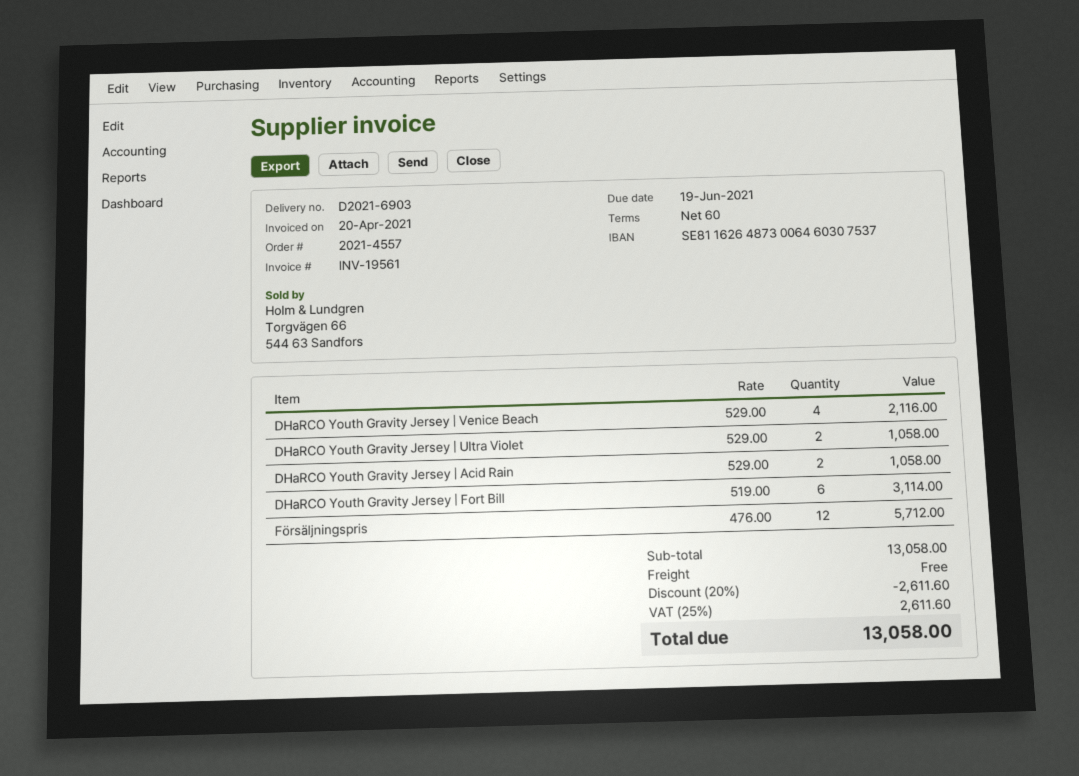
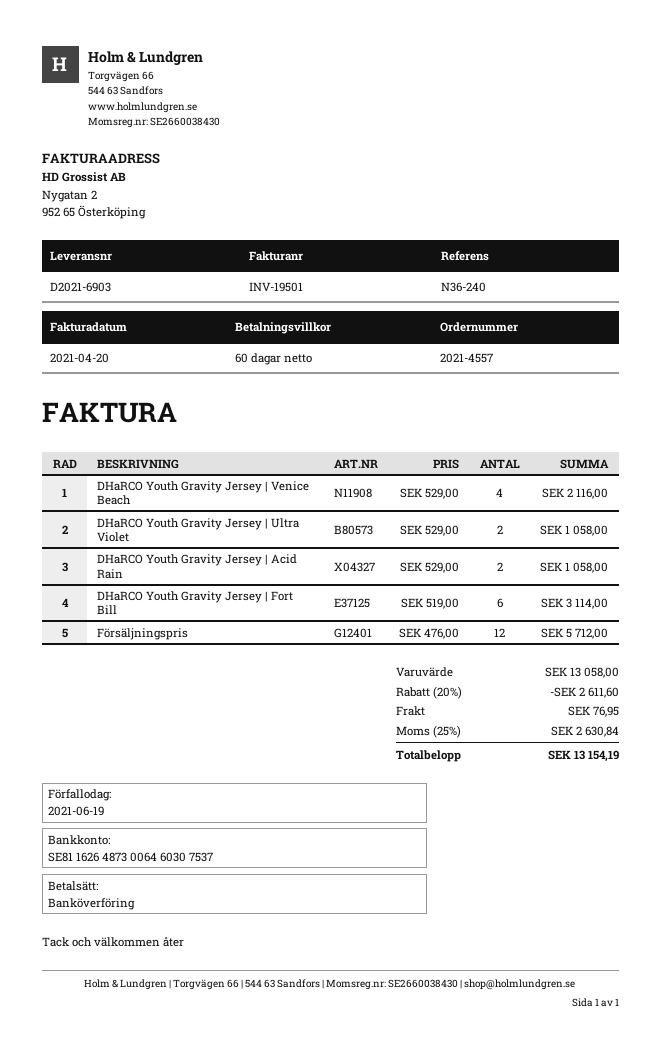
invoice number: INV-19561 -> INV-19501
shipping: 0.00 -> 76.95
tax: 25% = 2611.60 -> 25% = 2630.84
total: 13058.00 -> 13154.19

